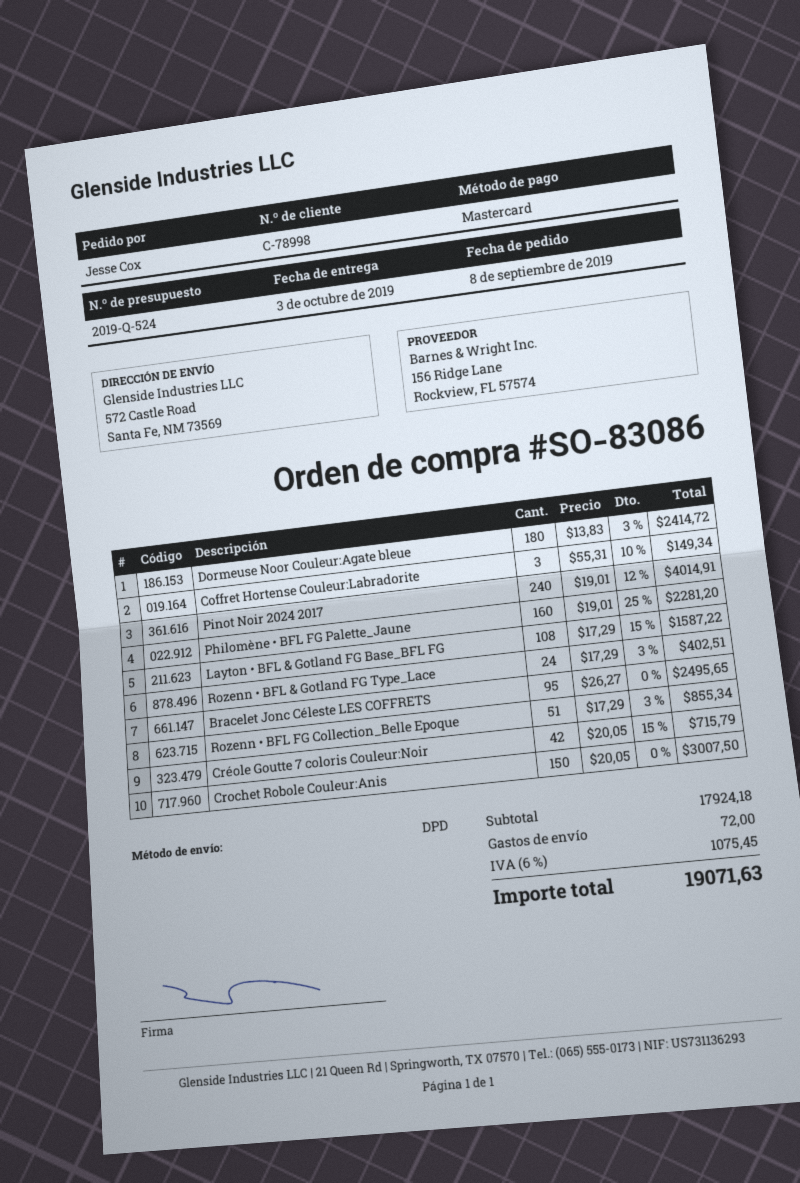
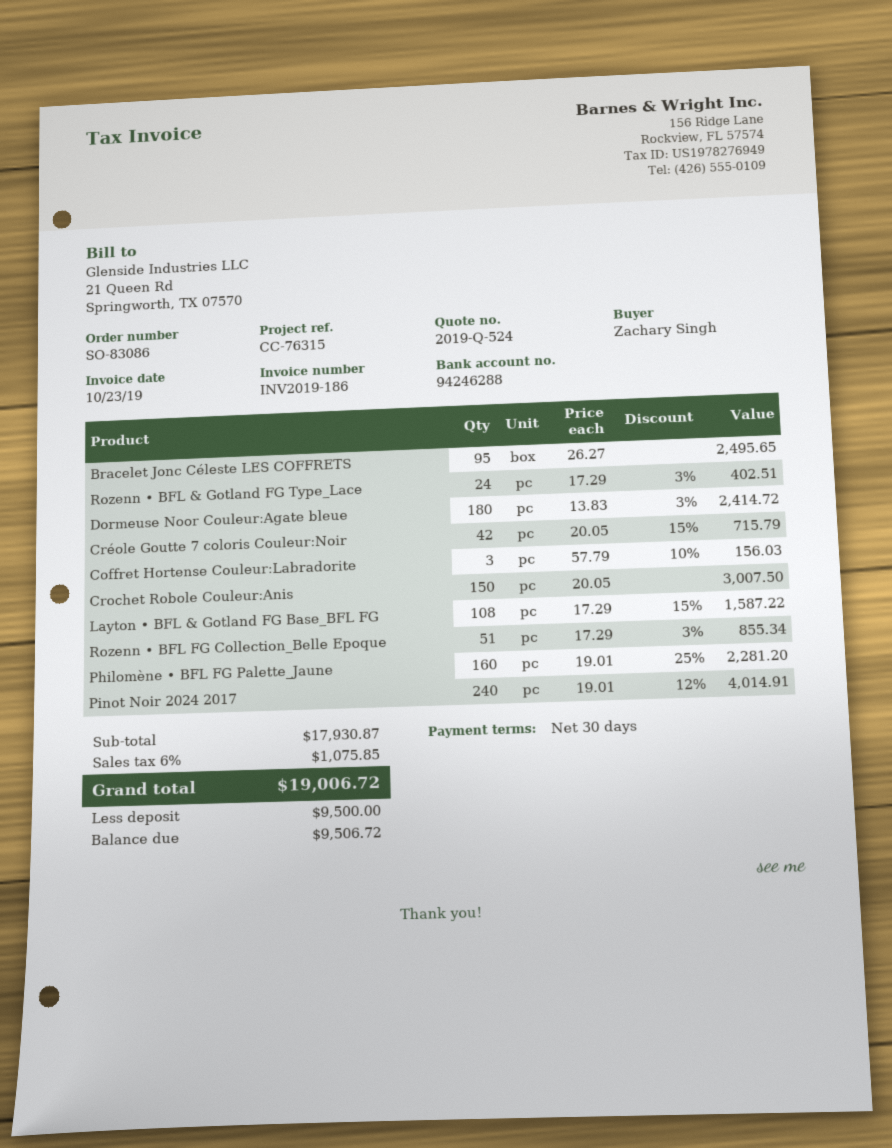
ordered by: Jesse Cox -> Zachary Singh
Coffret Hortense Couleur:Labradorite: 3 x 55.31 - 10% = 149.34 -> 3 x 57.79 - 10% = 156.03
subtotal: 17924.18 -> 17930.87
shipping: 72.00 -> none
tax: 6% = 1075.45 -> 6% = 1075.85
total: 19071.63 -> 19006.72

